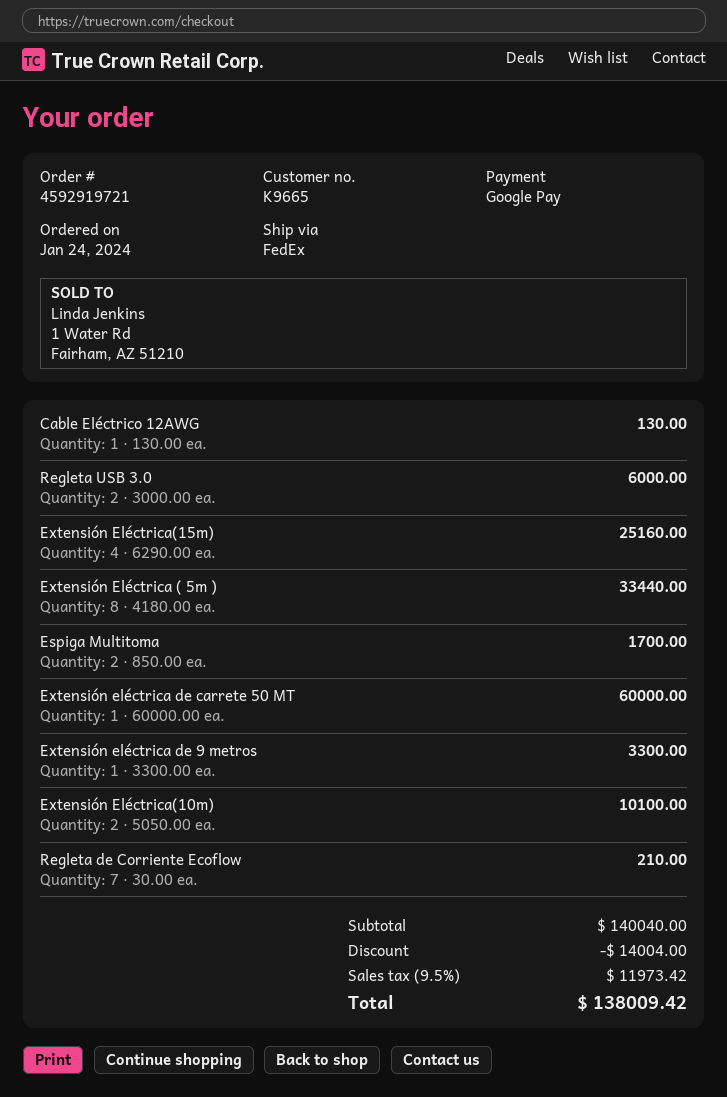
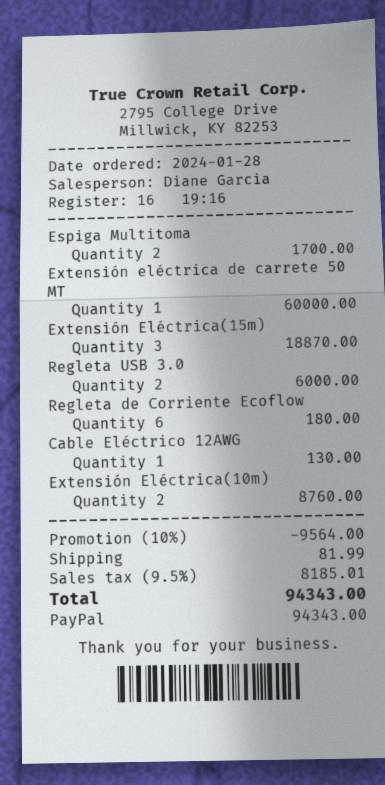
order date: 2024-01-24 -> 2024-01-28
payment method: Google Pay -> PayPal
Extensión Eléctrica(15m): 4 for 25160.00 -> 3 for 18870.00
Extensión Eléctrica ( 5m ): 8 for 33440.00 -> none
Extensión eléctrica de 9 metros: 1 for 3300.00 -> none
Extensión Eléctrica(10m): 2 for 10100.00 -> 2 for 8760.00
Regleta de Corriente Ecoflow: 7 for 210.00 -> 6 for 180.00
discount: 14004.00 -> 9564.00
shipping: none -> 81.99
tax: 9.5% = 11973.42 -> 9.5% = 8185.01
total: 138009.42 -> 94343.00

